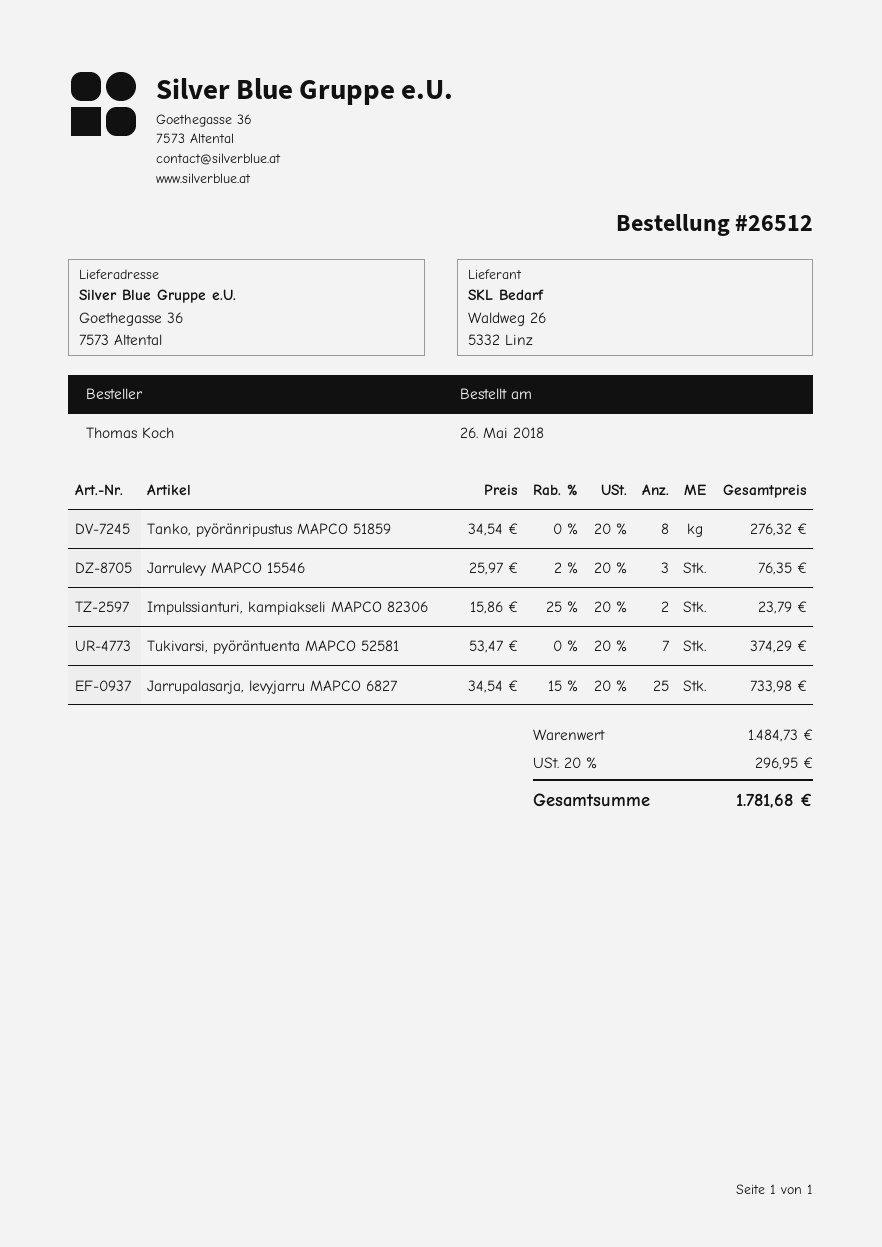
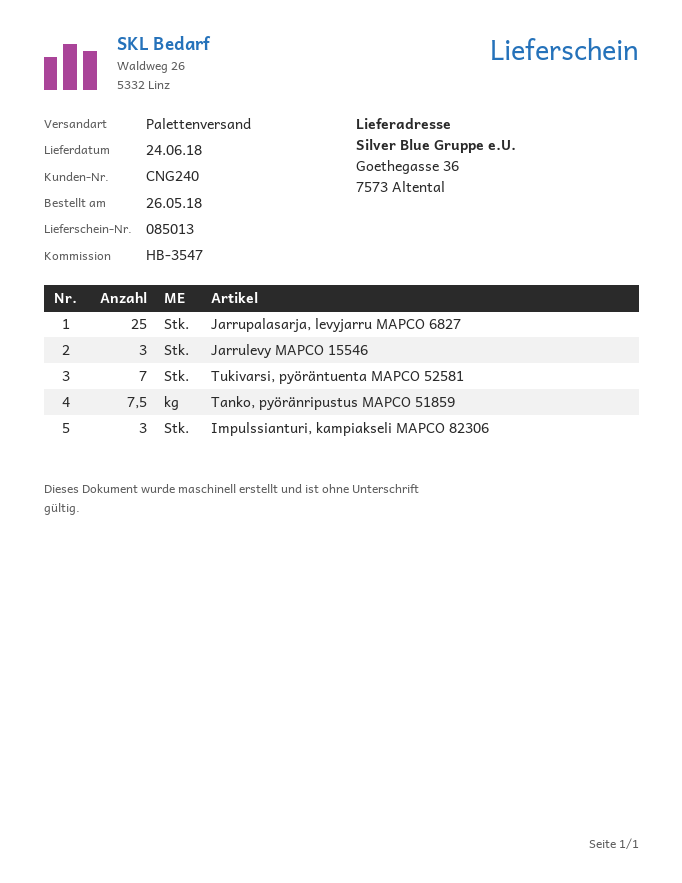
Tanko, pyöränripustus MAPCO 51859: 8 -> 7.5
Impulssianturi, kampiakseli MAPCO 82306: 2 -> 3

